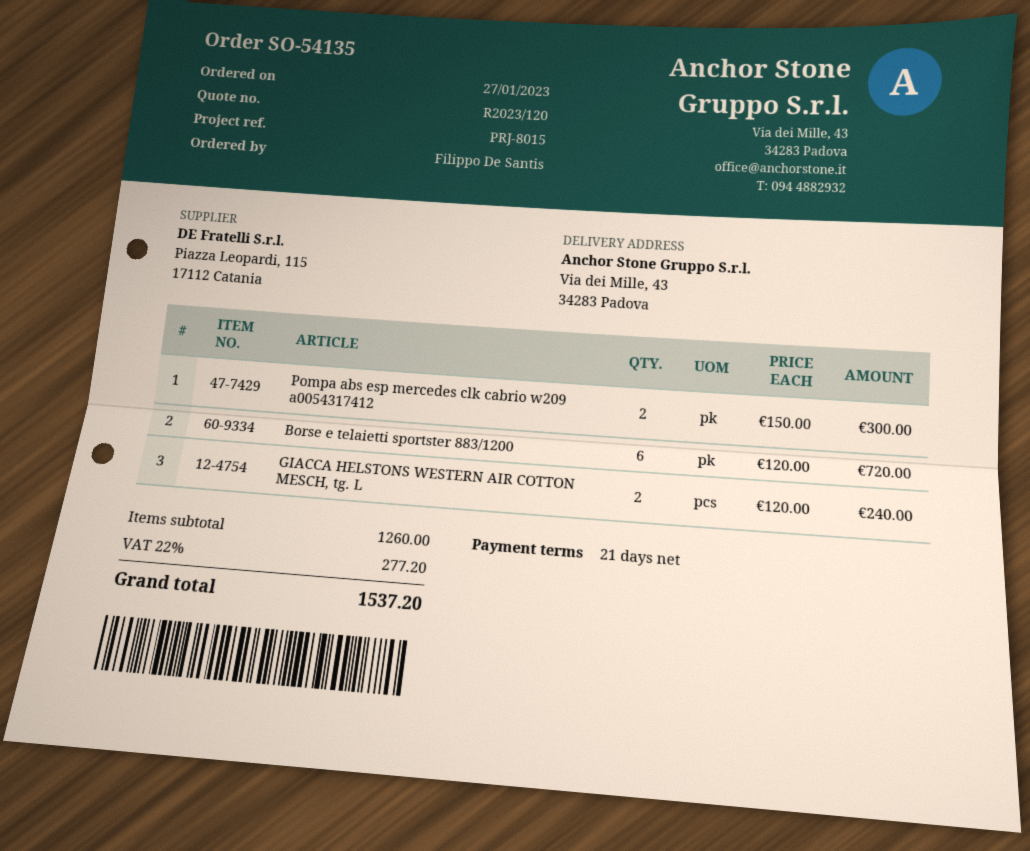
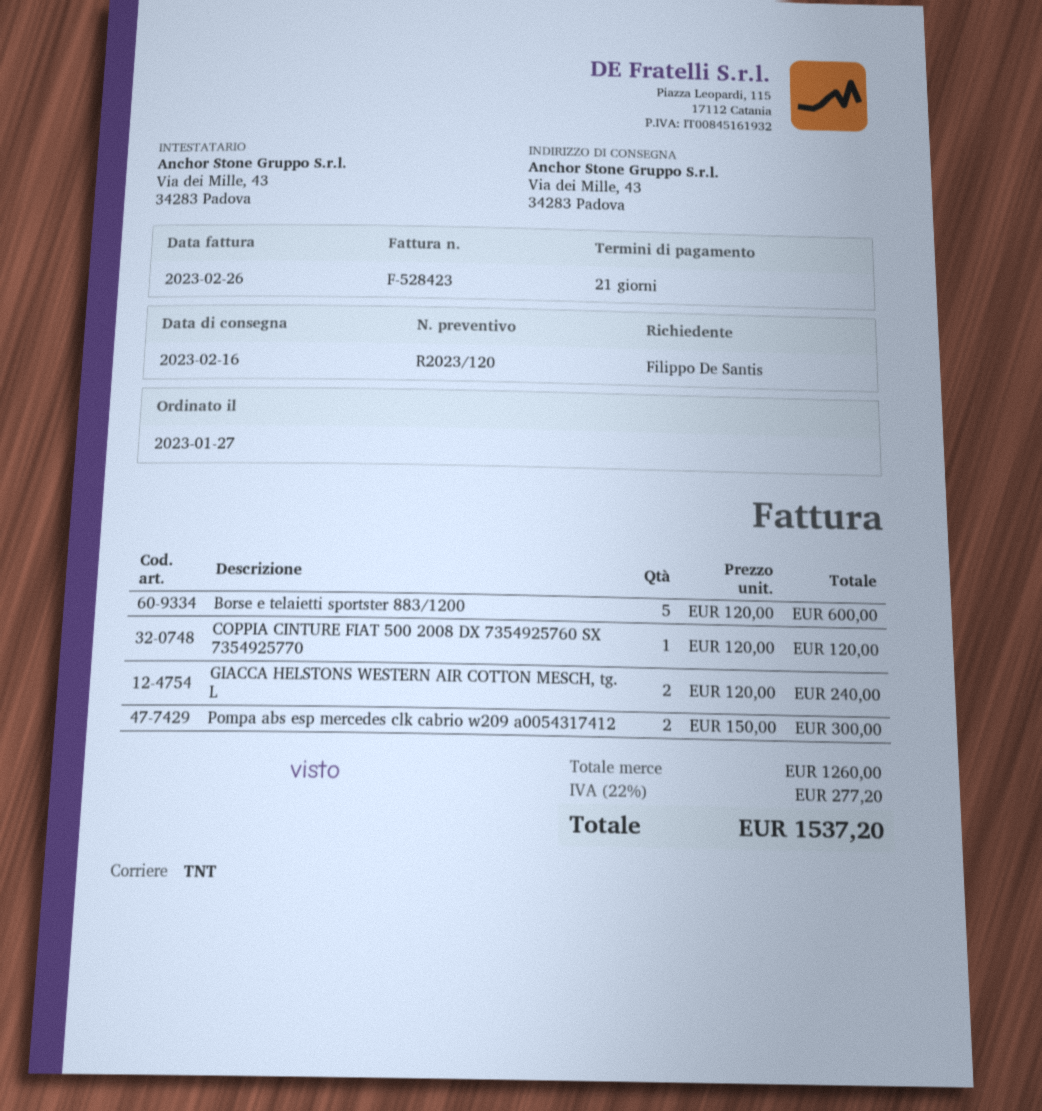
Borse e telaietti sportster 883/1200: 6 x 120.00 = 720.00 -> 5 x 120.00 = 600.00
COPPIA CINTURE FIAT 500 2008 DX 7354925760 SX 7354925770: none -> 1 x 120.00 = 120.00

